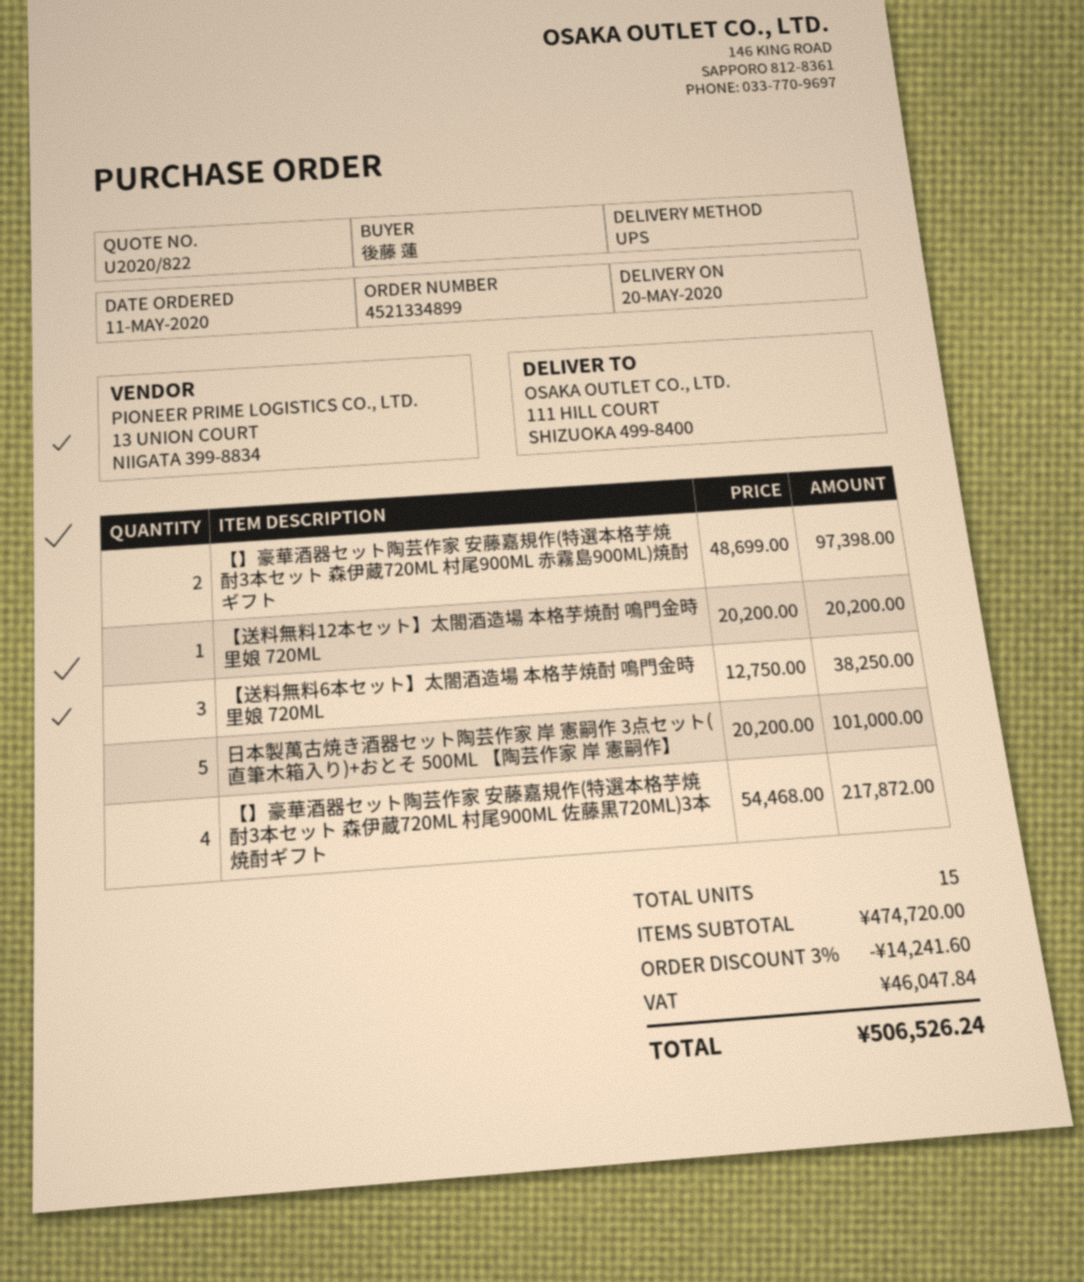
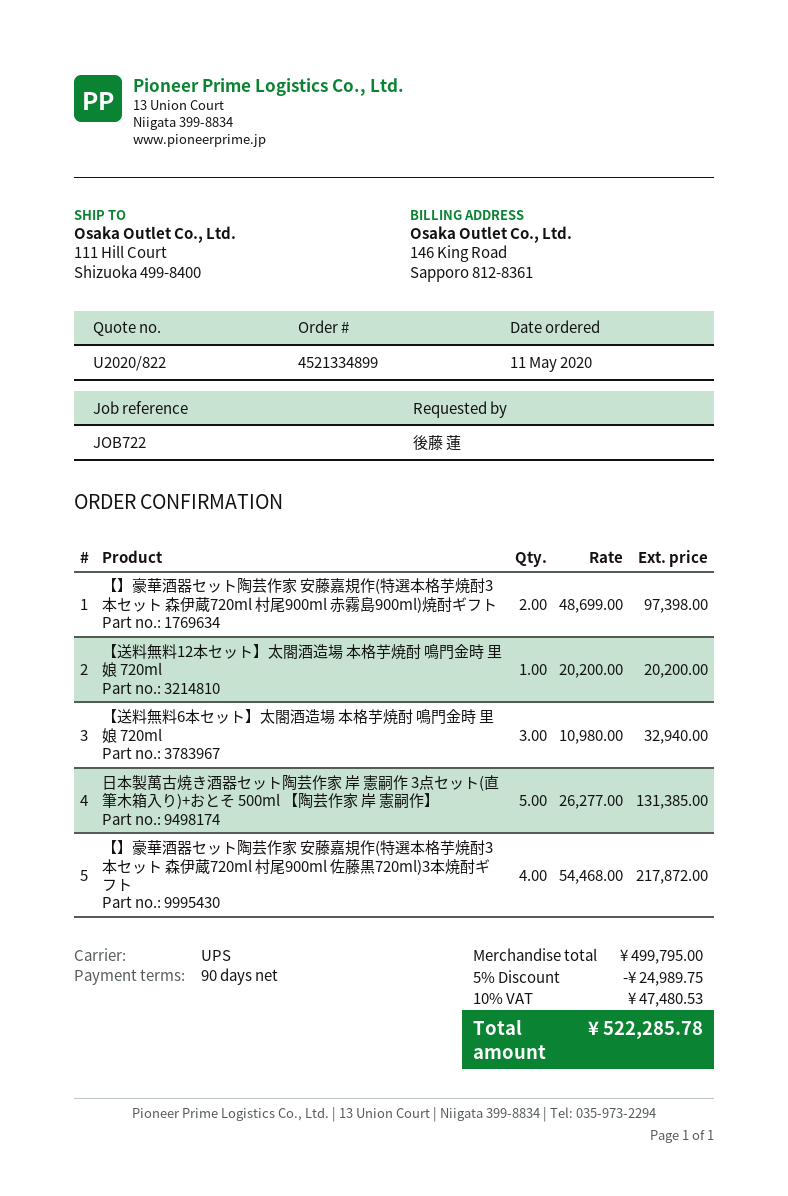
【送料無料6本セット】太閤酒造場 本格芋焼酎 鳴門金時 里娘 720ML: 3 x 12750.00 = 38250.00 -> 3 x 10980.00 = 32940.00
日本製萬古焼き酒器セット陶芸作家 岸 憲嗣作 3点セット(直筆木箱入り)+おとそ 500ML 【陶芸作家 岸 憲嗣作】: 5 x 20200.00 = 101000.00 -> 5 x 26277.00 = 131385.00
subtotal: 474720.00 -> 499795.00
discount: 3% = 14241.60 -> 5% = 24989.75
tax: 46047.84 -> 47480.53
total: 506526.24 -> 522285.78

